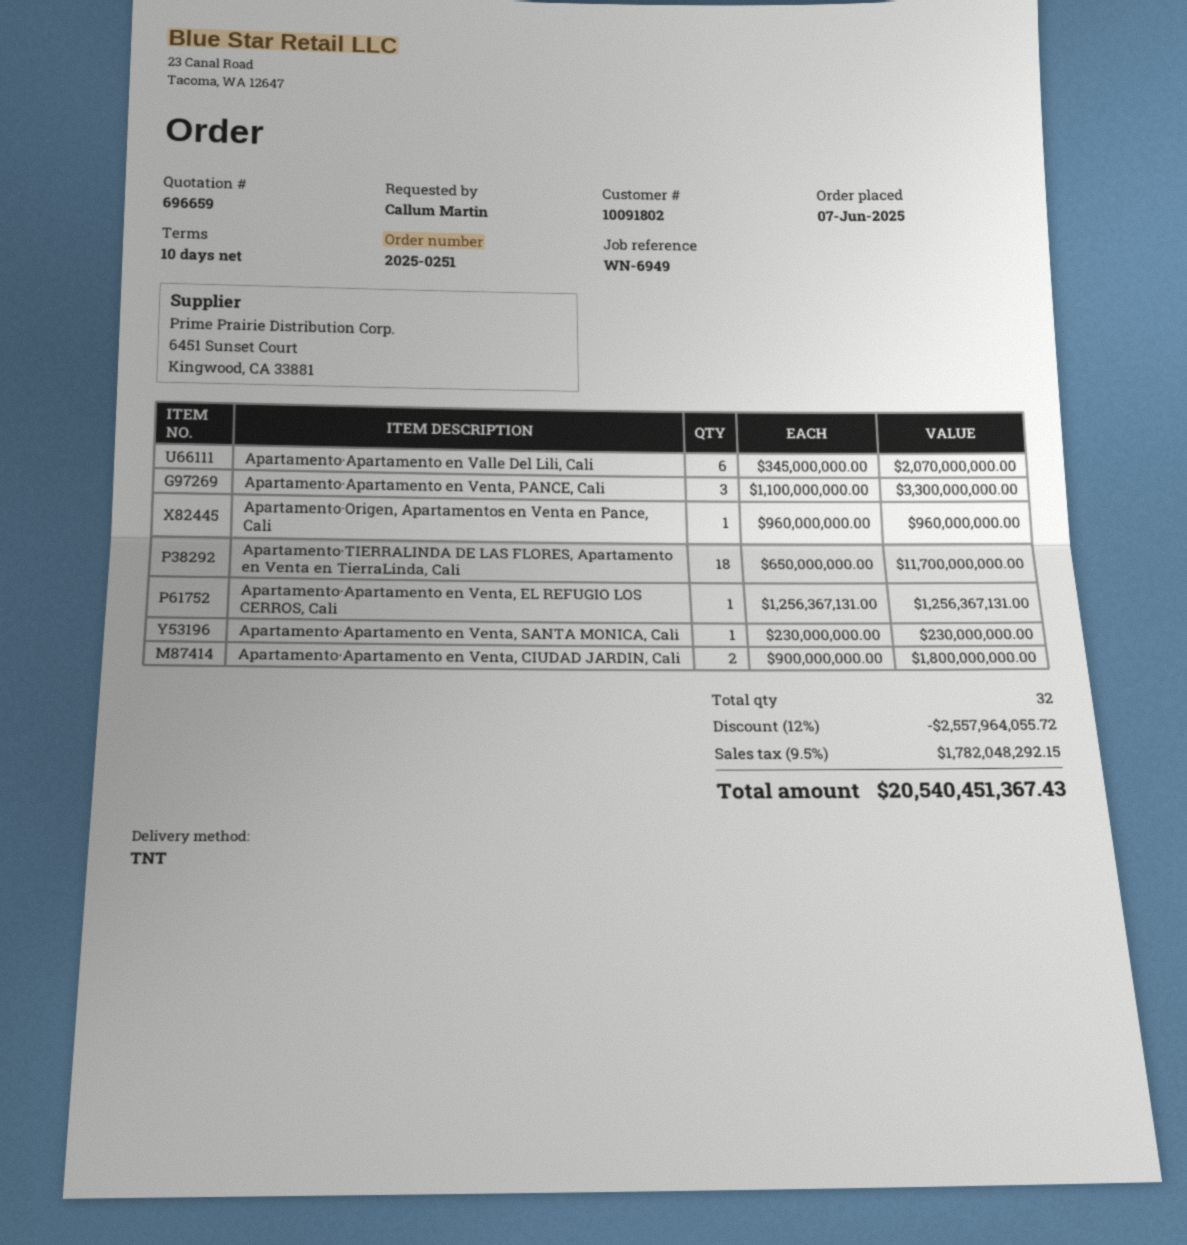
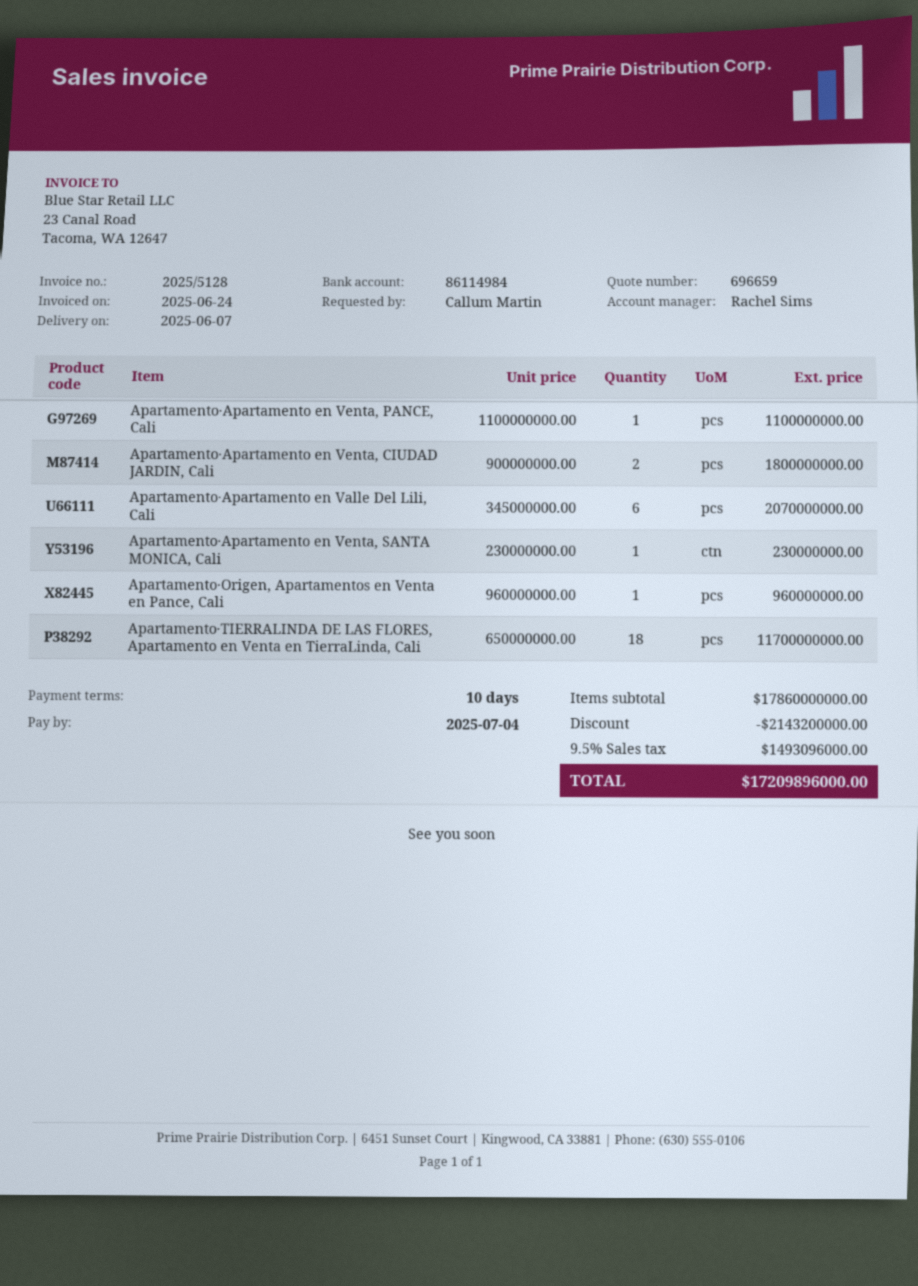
Apartamento·Apartamento en Venta, PANCE, Cali: 3 x 1100000000.00 = 3300000000.00 -> 1 x 1100000000.00 = 1100000000.00
Apartamento·Apartamento en Venta, EL REFUGIO LOS CERROS, Cali: 1 x 1256367131.00 = 1256367131.00 -> none
discount: 2557964055.72 -> 2143200000.00
tax: 9.5% = 1782048292.15 -> 9.5% = 1493096000.00
total: 20540451367.43 -> 17209896000.00

